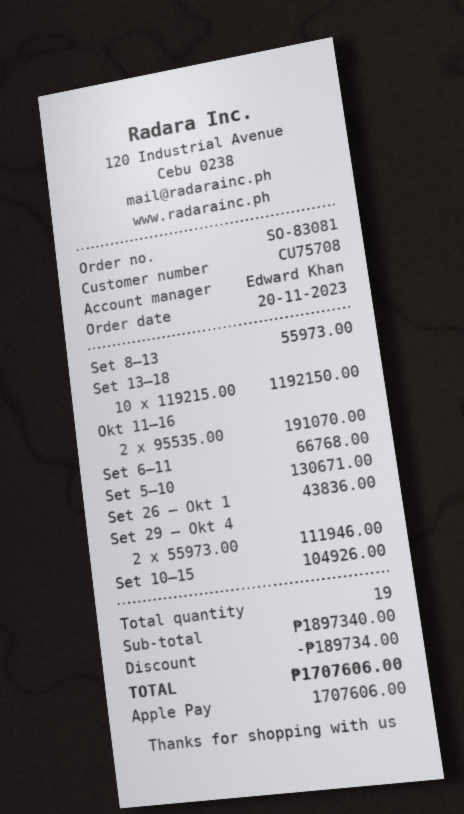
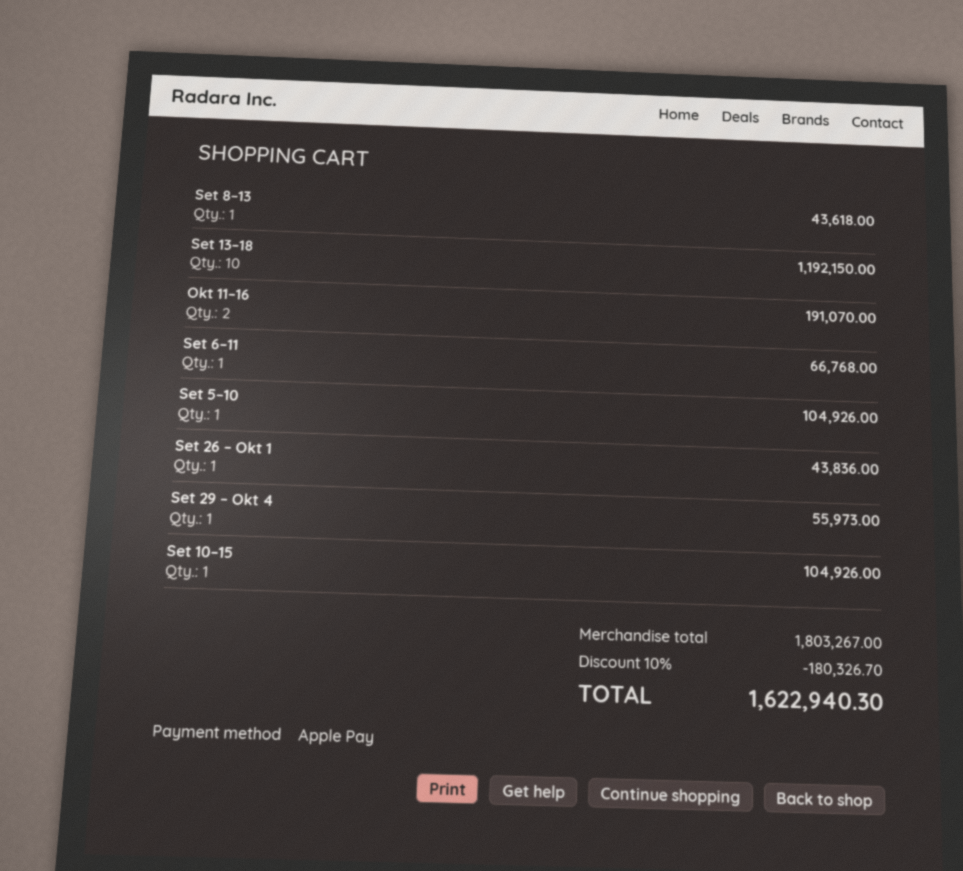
Set 8–13: 1 for 55973.00 -> 1 for 43618.00
Set 5–10: 1 for 130671.00 -> 1 for 104926.00
Set 29 – Okt 4: 2 for 111946.00 -> 1 for 55973.00
subtotal: 1897340.00 -> 1803267.00
discount: 189734.00 -> 180326.70
total: 1707606.00 -> 1622940.30

